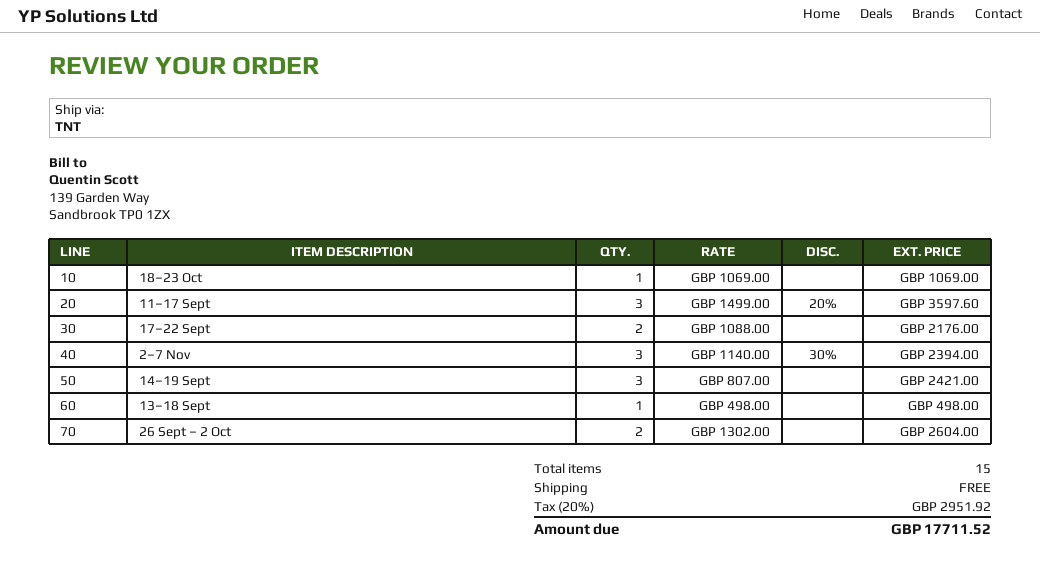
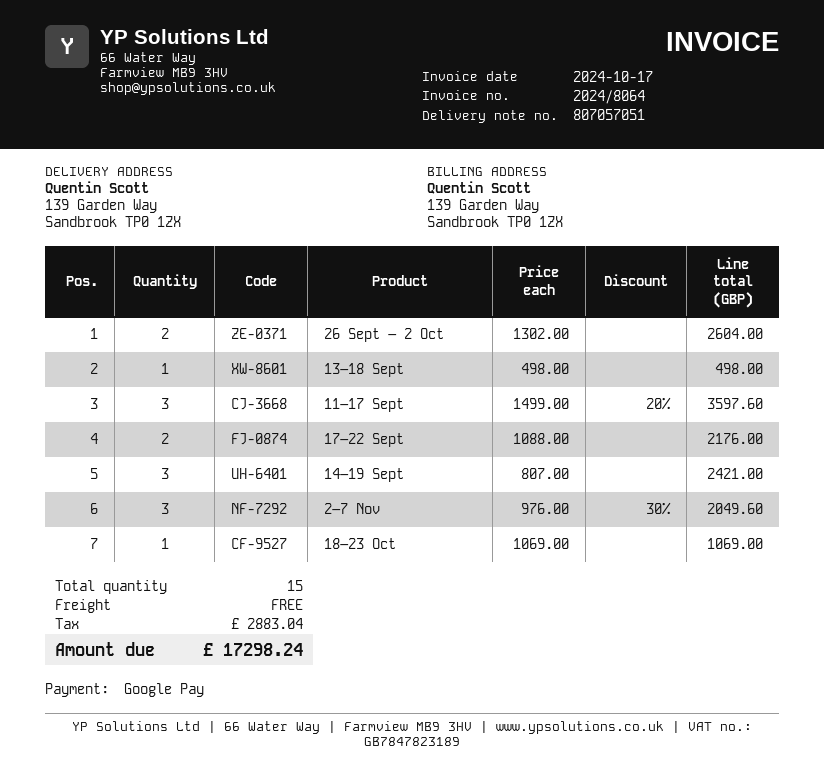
2–7 Nov: 3 x 1140.00 - 30% = 2394.00 -> 3 x 976.00 - 30% = 2049.60
tax: 2951.92 -> 2883.04
total: 17711.52 -> 17298.24

